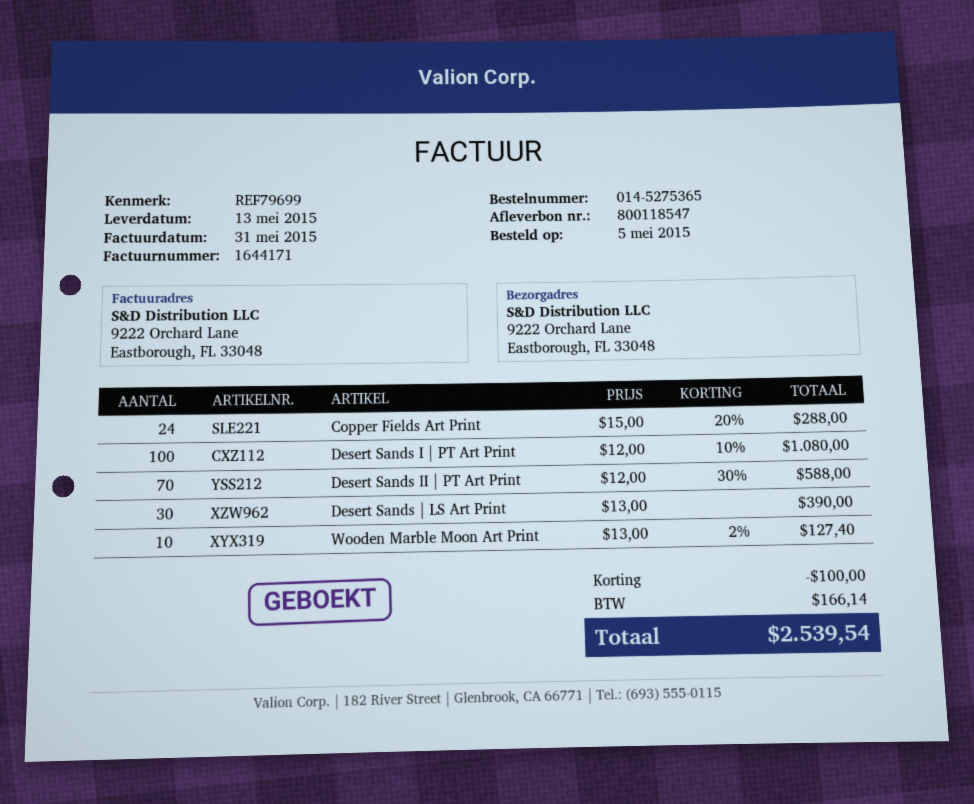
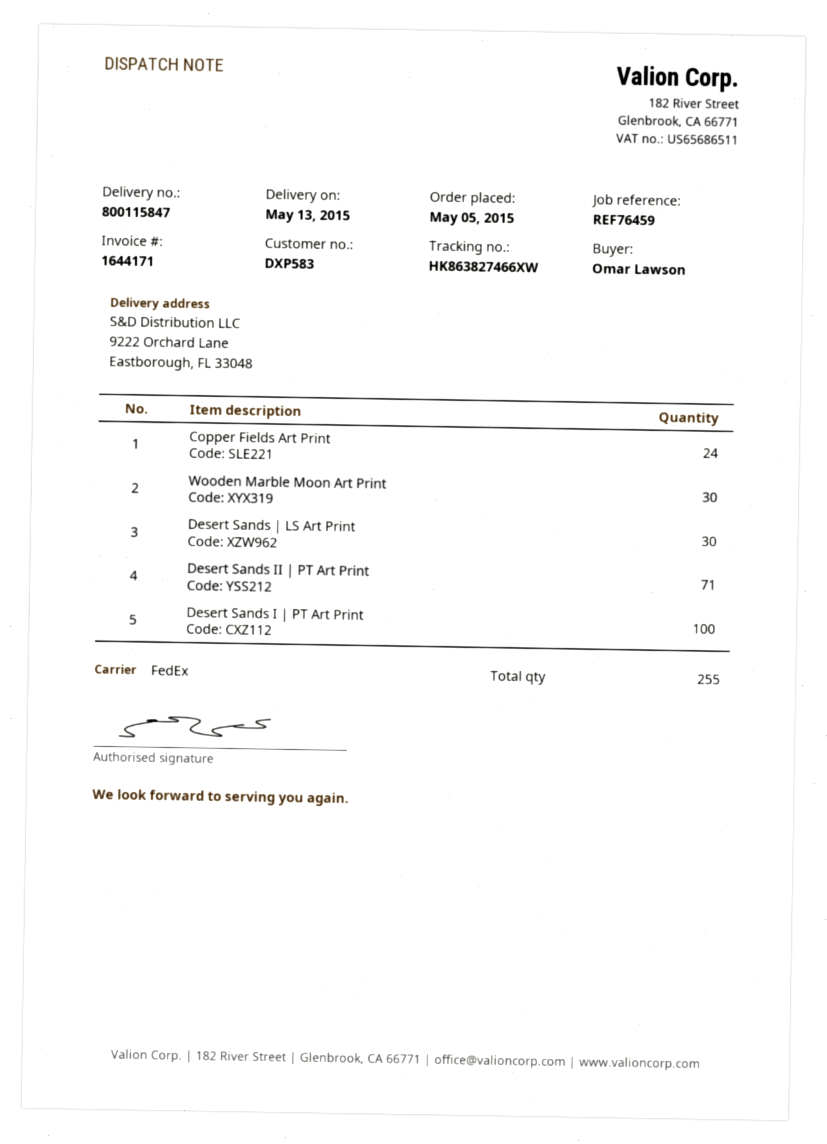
delivery note number: 800118547 -> 800115847
reference: REF79699 -> REF76459
Desert Sands II | PT Art Print: 70 -> 71
Wooden Marble Moon Art Print: 10 -> 30

